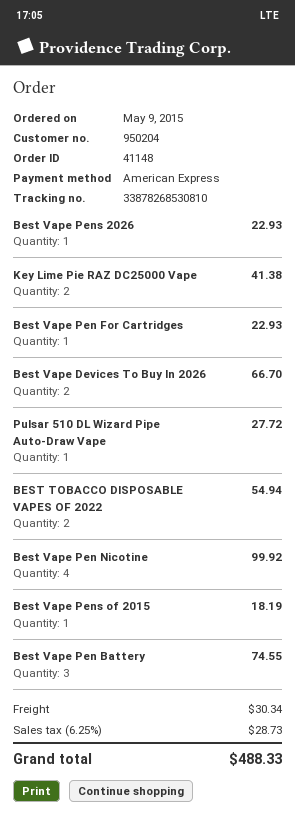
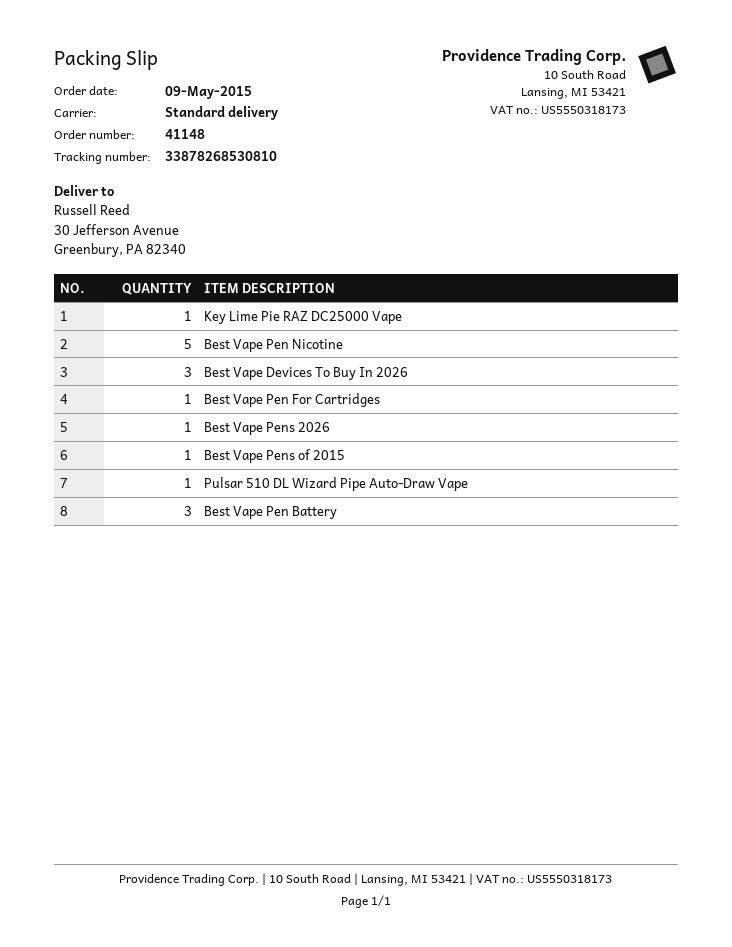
Key Lime Pie RAZ DC25000 Vape: 2 -> 1
Best Vape Devices To Buy In 2026: 2 -> 3
BEST TOBACCO DISPOSABLE VAPES OF 2022: 2 -> none
Best Vape Pen Nicotine: 4 -> 5

